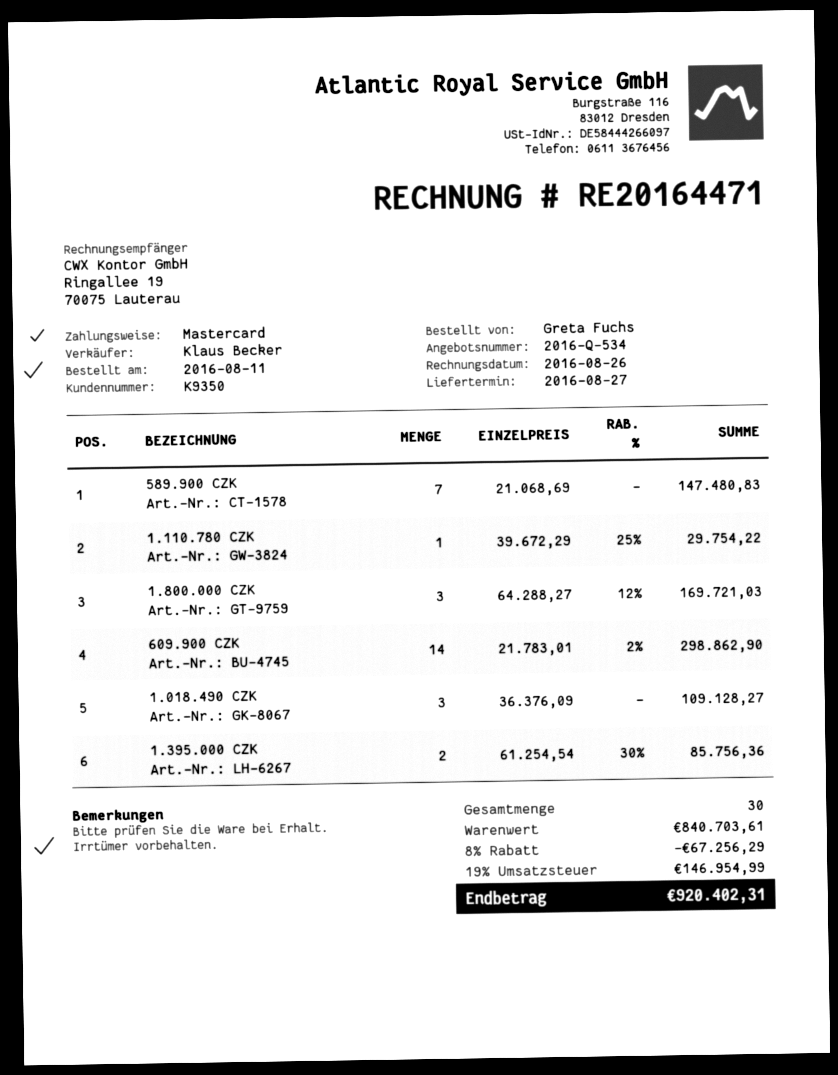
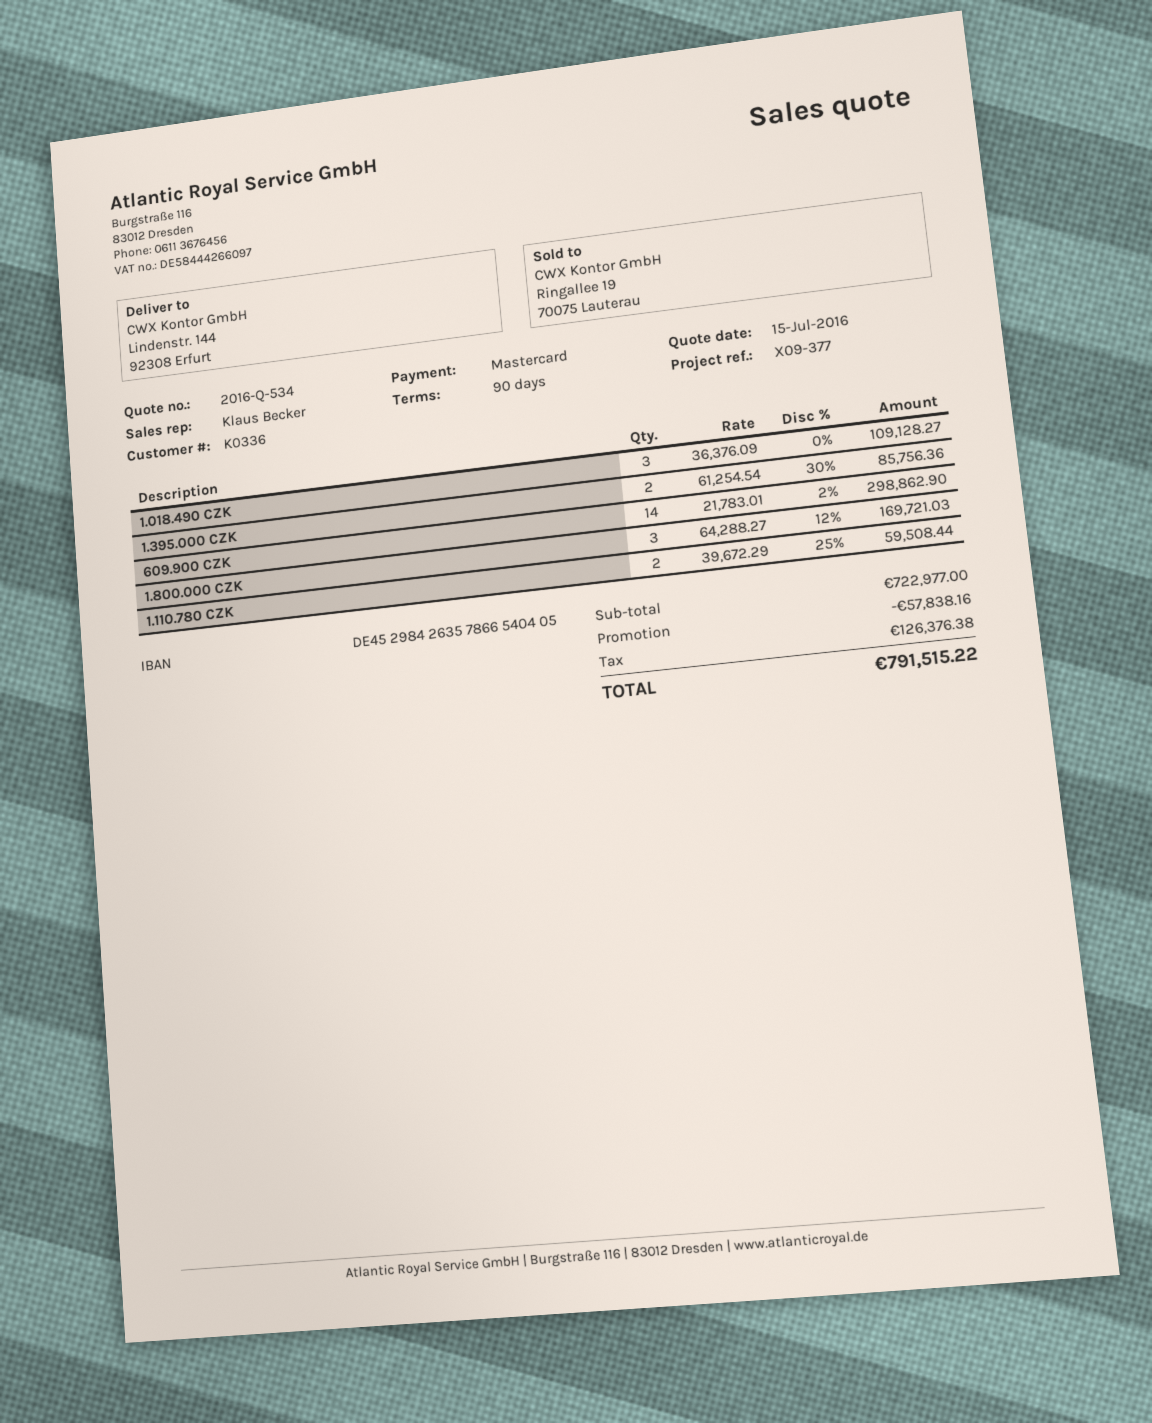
customer number: K9350 -> K0336
589.900 CZK: 7 x 21068.69 = 147480.83 -> none
1.110.780 CZK: 1 x 39672.29 - 25% = 29754.22 -> 2 x 39672.29 - 25% = 59508.44
subtotal: 840703.61 -> 722977.00
discount: 67256.29 -> 57838.16
tax: 146954.99 -> 126376.38
total: 920402.31 -> 791515.22

